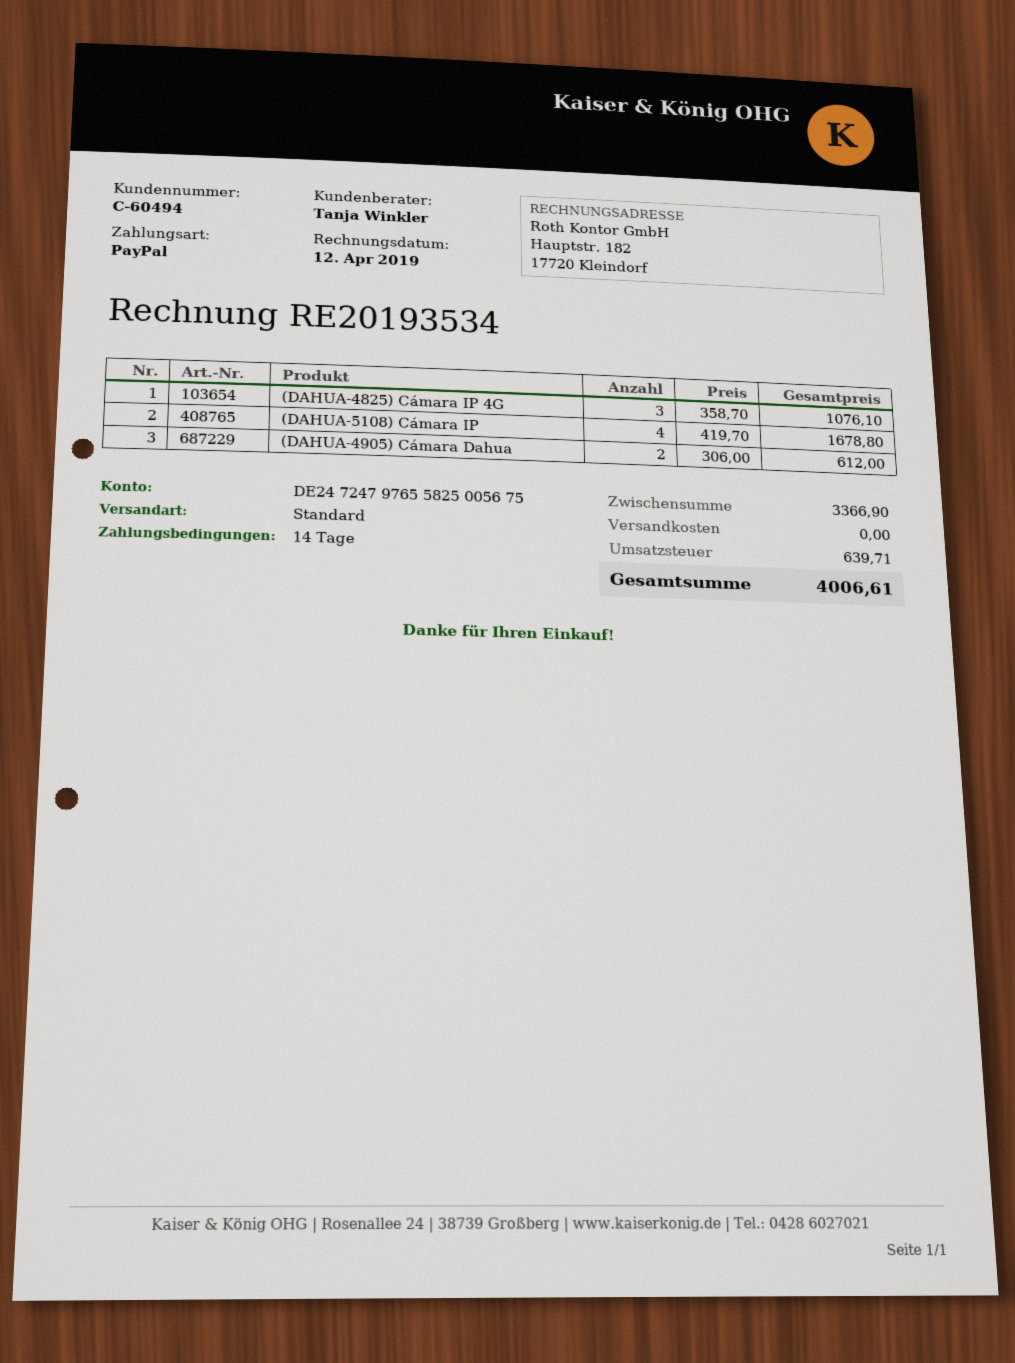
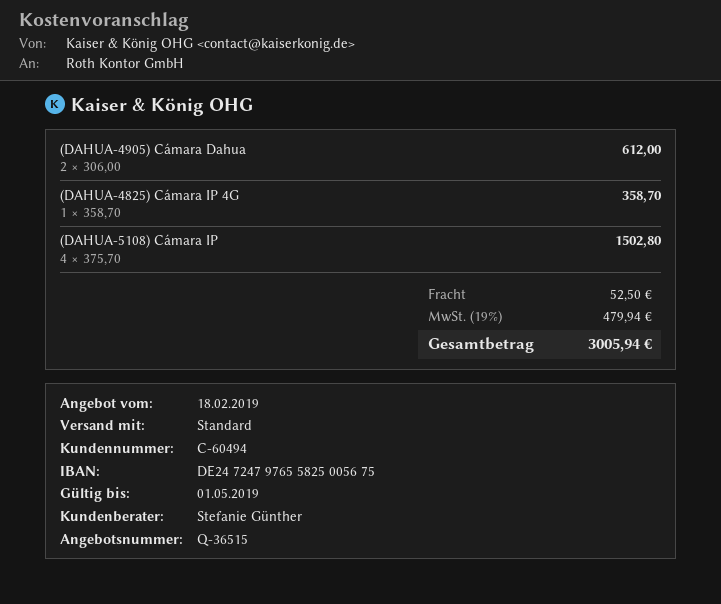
sales rep: Tanja Winkler -> Stefanie Günther
(DAHUA-4825) Cámara IP 4G: 3 x 358.70 = 1076.10 -> 1 x 358.70 = 358.70
(DAHUA-5108) Cámara IP: 4 x 419.70 = 1678.80 -> 4 x 375.70 = 1502.80
shipping: 0.00 -> 52.50
tax: 639.71 -> 479.94
total: 4006.61 -> 3005.94

